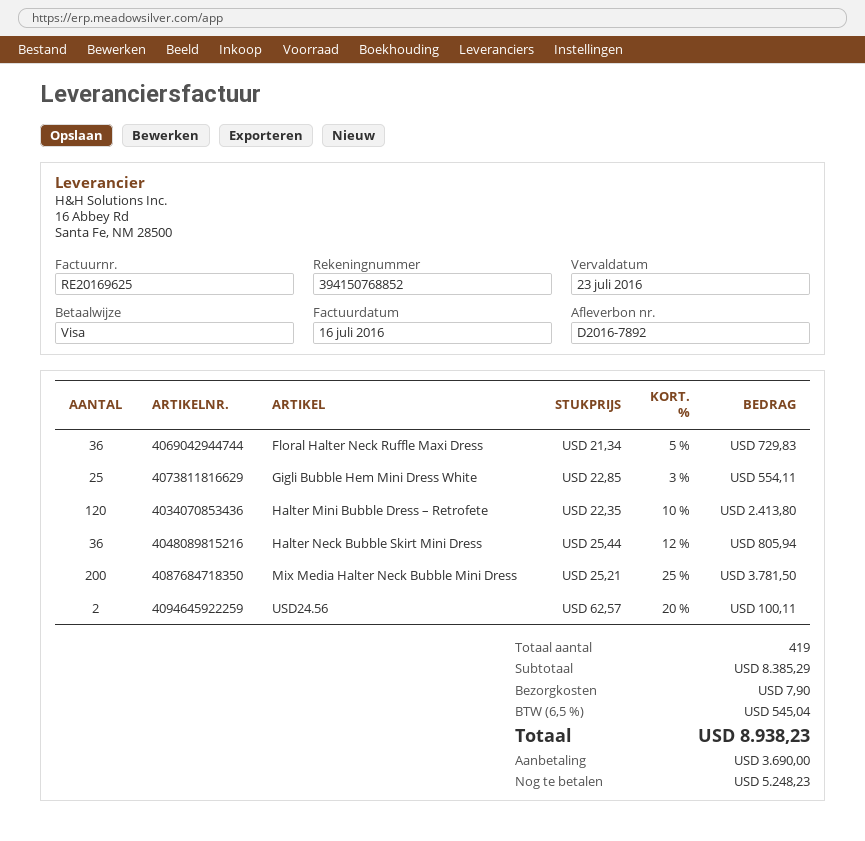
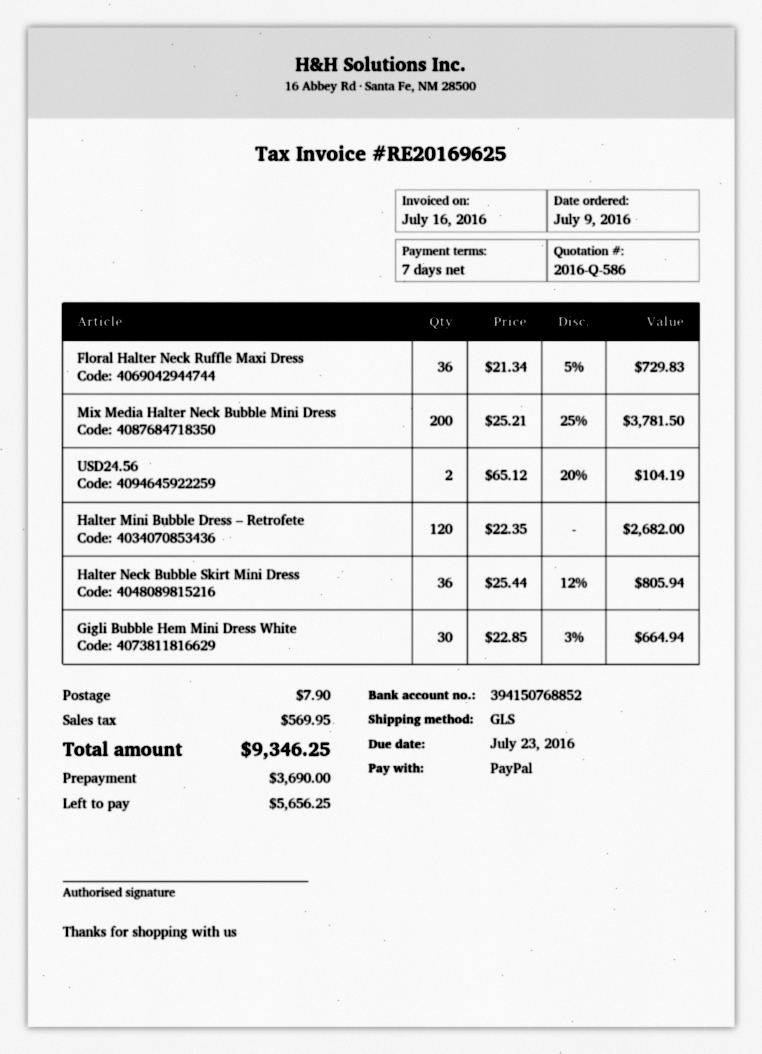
payment method: Visa -> PayPal
Gigli Bubble Hem Mini Dress White: 25 x 22.85 - 3% = 554.11 -> 30 x 22.85 - 3% = 664.94
Halter Mini Bubble Dress – Retrofete: 120 x 22.35 - 10% = 2413.80 -> 120 x 22.35 = 2682.00
USD24.56: 2 x 62.57 - 20% = 100.11 -> 2 x 65.12 - 20% = 104.19
tax: 545.04 -> 569.95
total: 8938.23 -> 9346.25
balance: 5248.23 -> 5656.25

